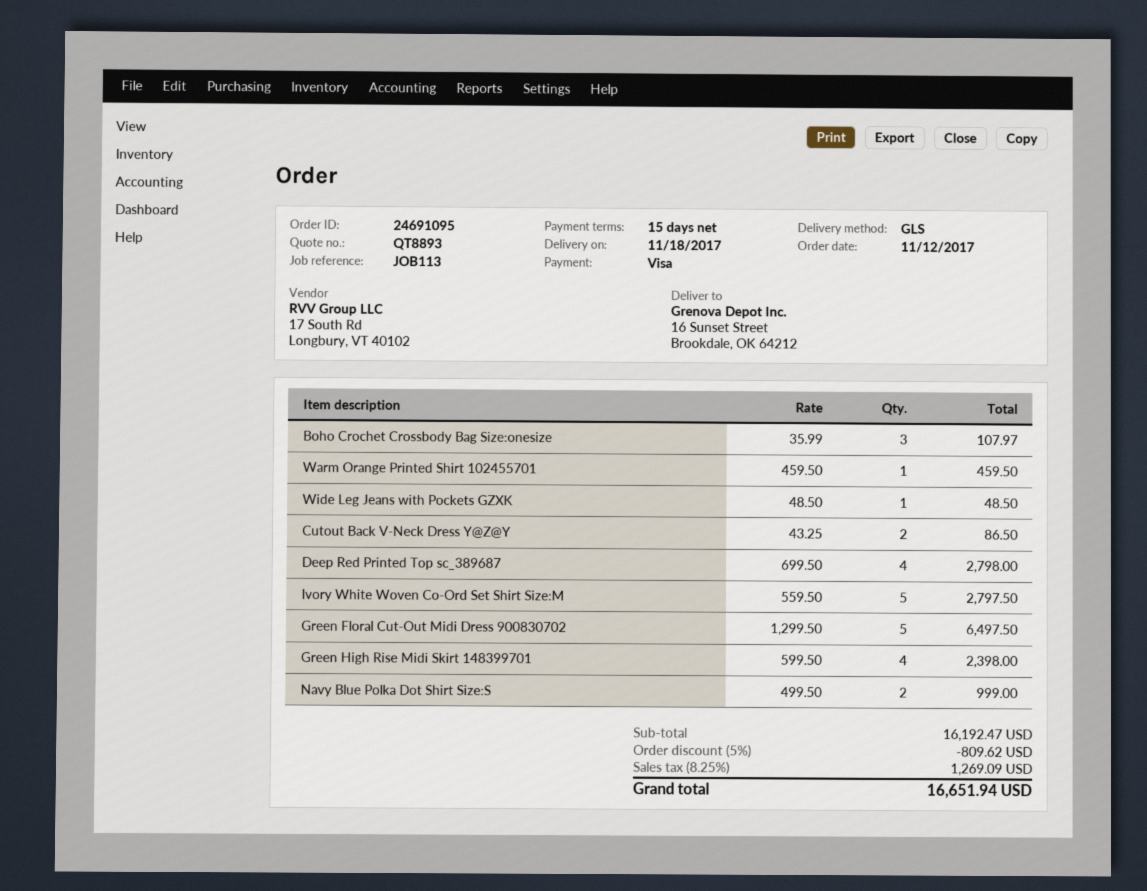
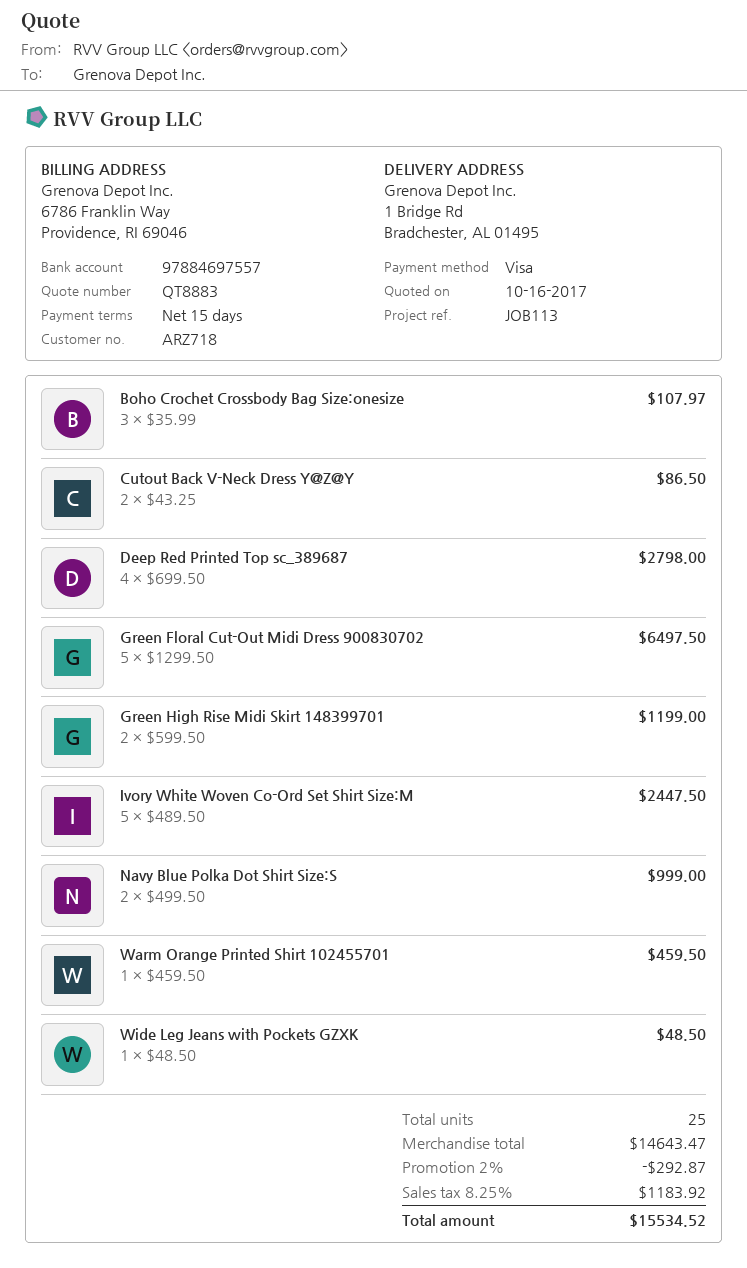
quote number: QT8893 -> QT8883
ship to: 16 Sunset Street, Brookdale, OK 64212 -> 1 Bridge Rd, Bradchester, AL 01495
Ivory White Woven Co-Ord Set Shirt Size:M: 5 x 559.50 = 2797.50 -> 5 x 489.50 = 2447.50
Green High Rise Midi Skirt 148399701: 4 x 599.50 = 2398.00 -> 2 x 599.50 = 1199.00
subtotal: 16192.47 -> 14643.47
discount: 5% = 809.62 -> 2% = 292.87
tax: 8.25% = 1269.09 -> 8.25% = 1183.92
total: 16651.94 -> 15534.52

